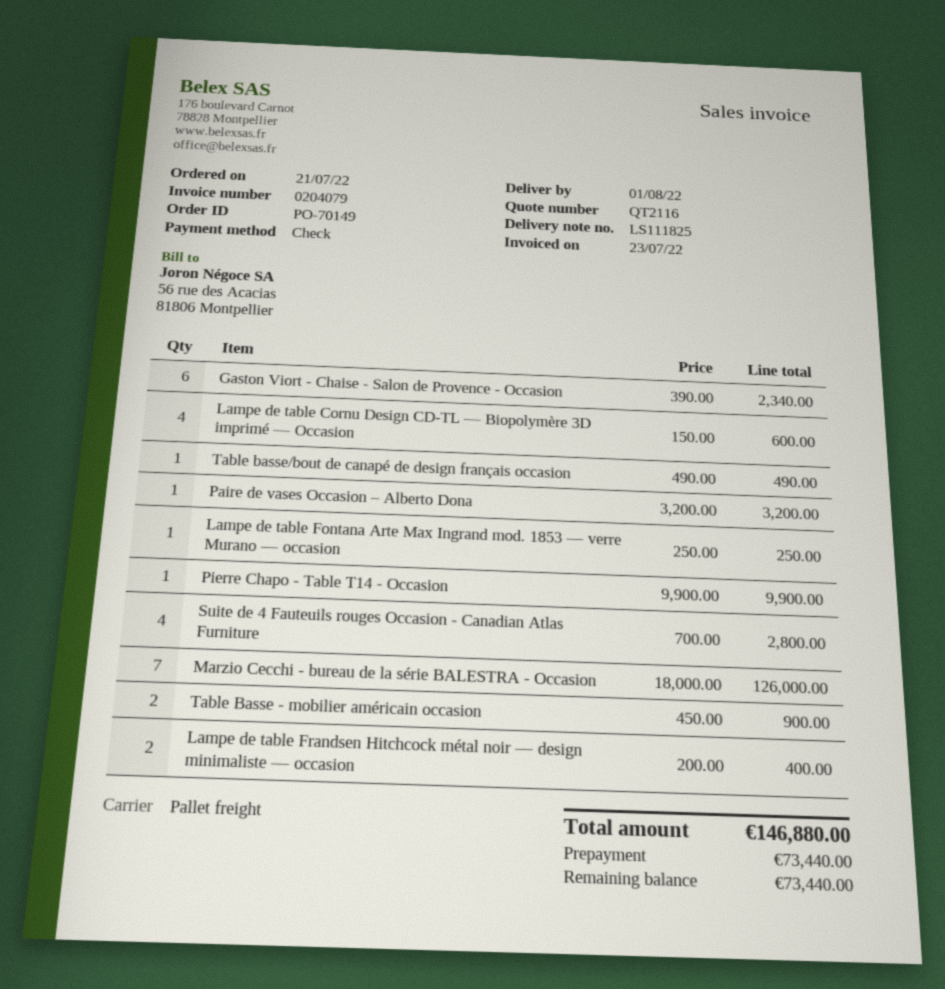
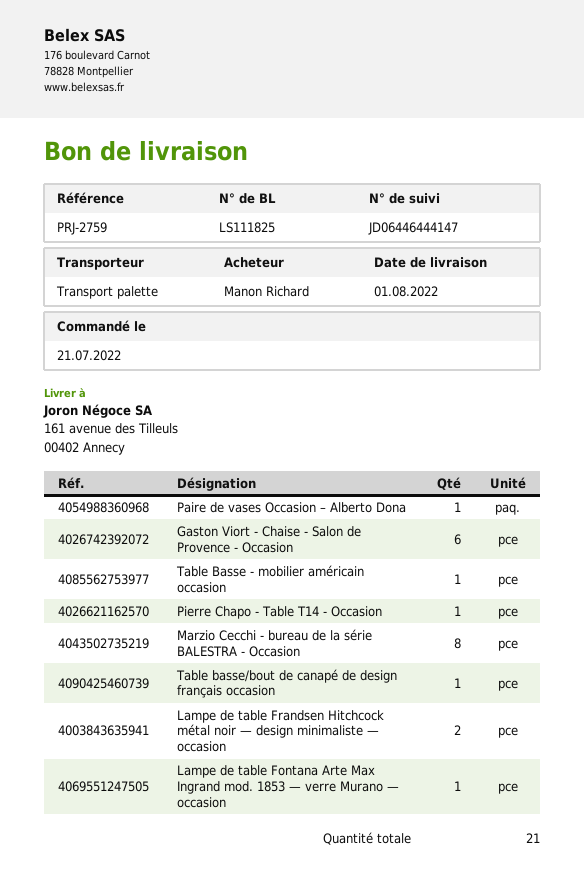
Lampe de table Cornu Design CD-TL — Biopolymère 3D imprimé — Occasion: 4 -> none
Suite de 4 Fauteuils rouges Occasion - Canadian Atlas Furniture: 4 -> none
Marzio Cecchi - bureau de la série BALESTRA - Occasion: 7 -> 8
Table Basse - mobilier américain occasion: 2 -> 1

